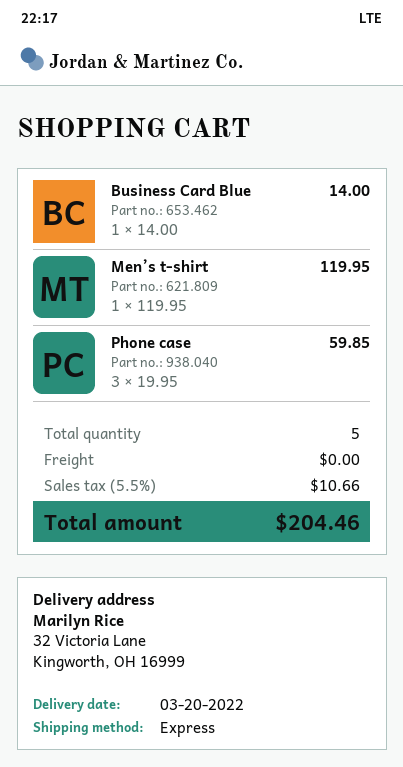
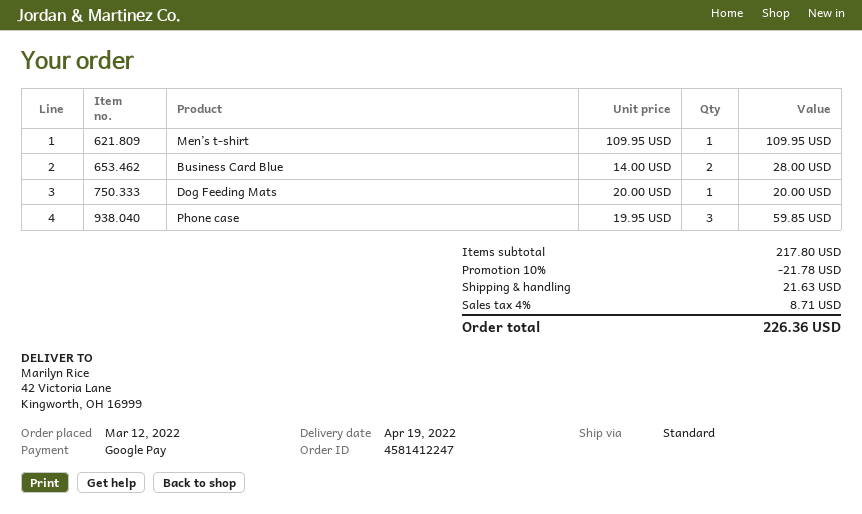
delivery date: 2022-03-20 -> 2022-04-19
shipping method: express -> standard
ship to: 32 Victoria Lane, Kingworth, OH 16999 -> 42 Victoria Lane, Kingworth, OH 16999
Business Card Blue: 1 x 14.00 = 14.00 -> 2 x 14.00 = 28.00
Men’s t-shirt: 1 x 119.95 = 119.95 -> 1 x 109.95 = 109.95
Dog Feeding Mats: none -> 1 x 20.00 = 20.00
discount: none -> 10% = 21.78
shipping: 0.00 -> 21.63
tax: 5.5% = 10.66 -> 4% = 8.71
total: 204.46 -> 226.36

